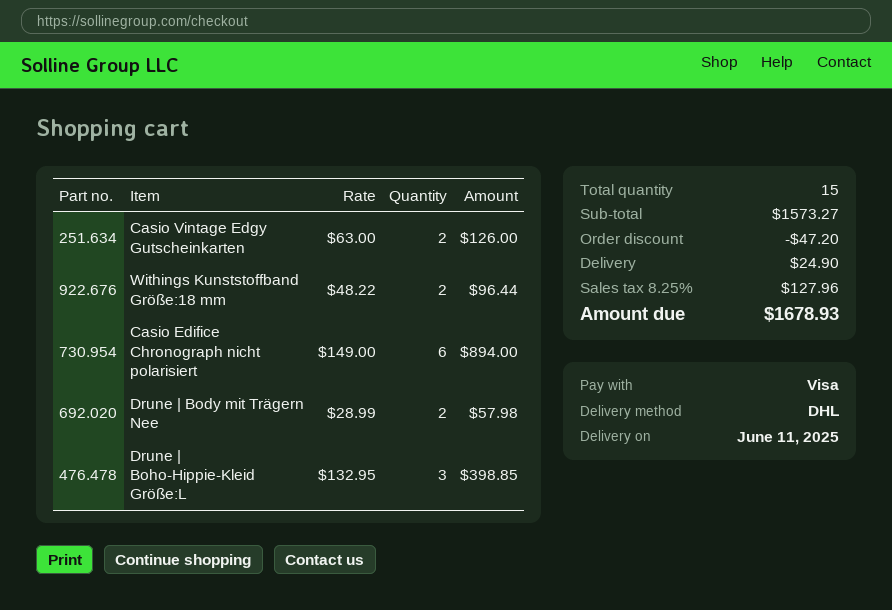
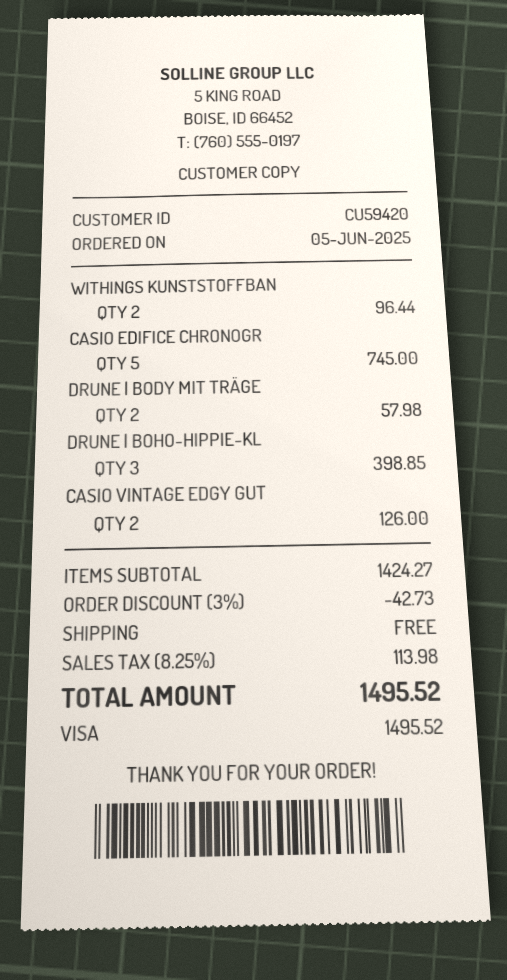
Casio Edifice Chronograph nicht polarisiert: 6 for 894.00 -> 5 for 745.00
subtotal: 1573.27 -> 1424.27
discount: 47.20 -> 42.73
shipping: 24.90 -> 0.00
tax: 8.25% = 127.96 -> 8.25% = 113.98
total: 1678.93 -> 1495.52

